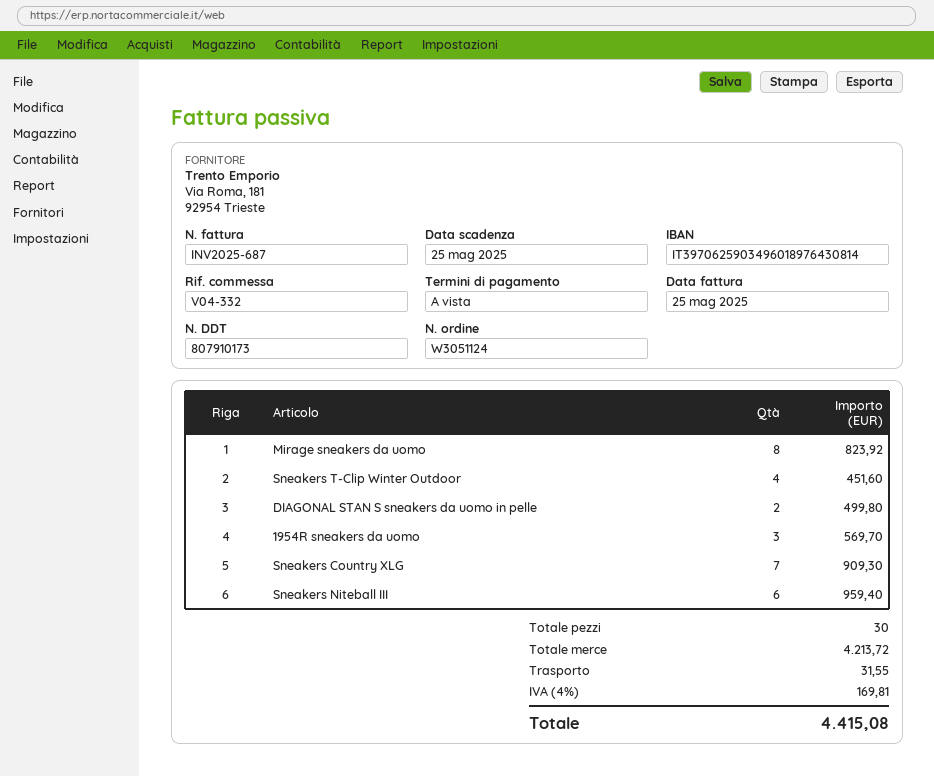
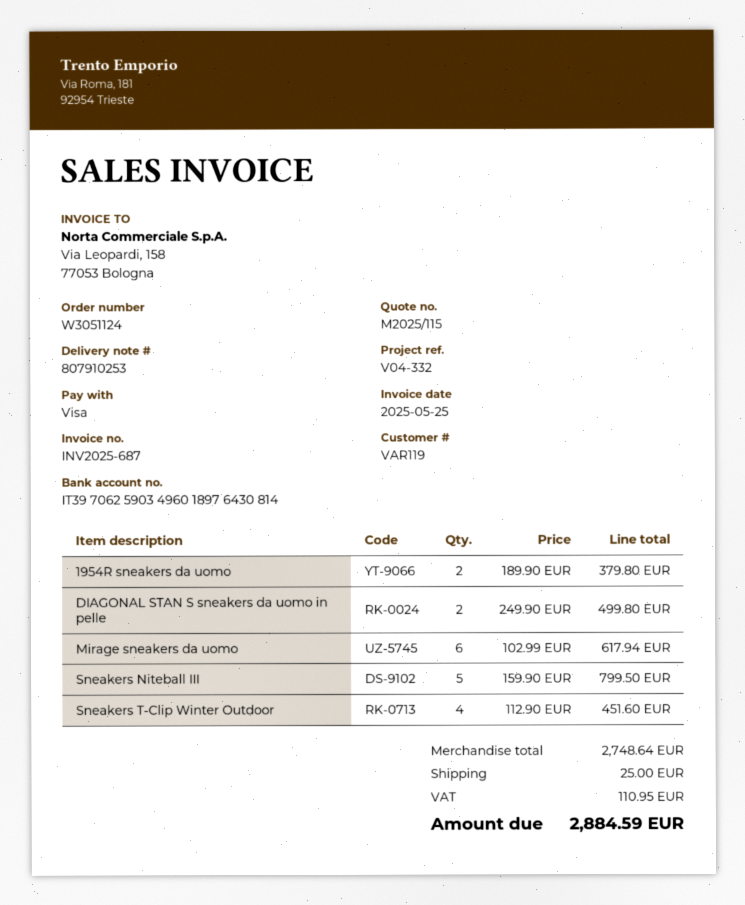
delivery note number: 807910173 -> 807910253
Mirage sneakers da uomo: 8 for 823.92 -> 6 for 617.94
1954R sneakers da uomo: 3 for 569.70 -> 2 for 379.80
Sneakers Country XLG: 7 for 909.30 -> none
Sneakers Niteball III: 6 for 959.40 -> 5 for 799.50
subtotal: 4213.72 -> 2748.64
shipping: 31.55 -> 25.00
tax: 169.81 -> 110.95
total: 4415.08 -> 2884.59

